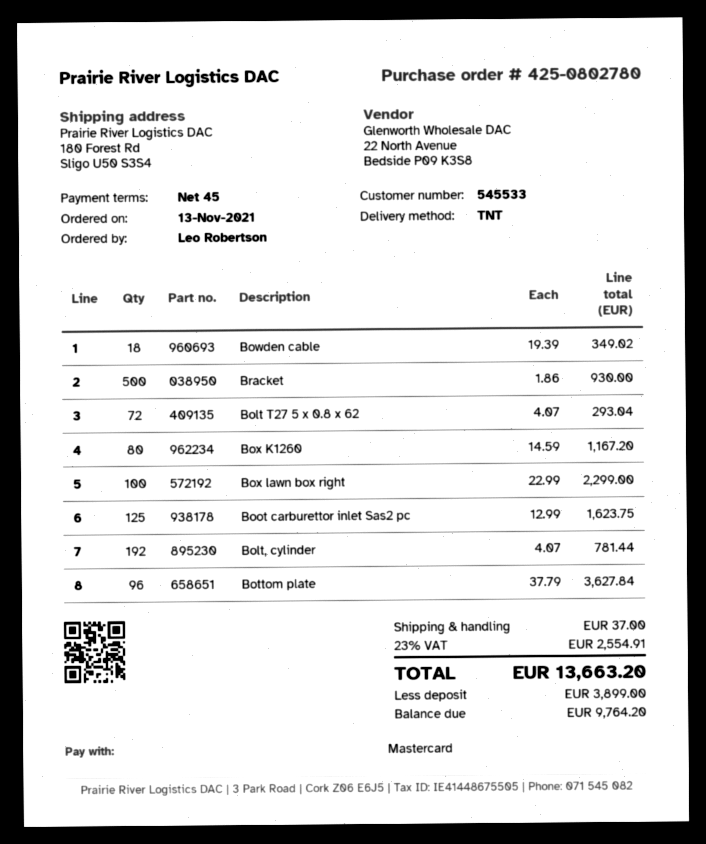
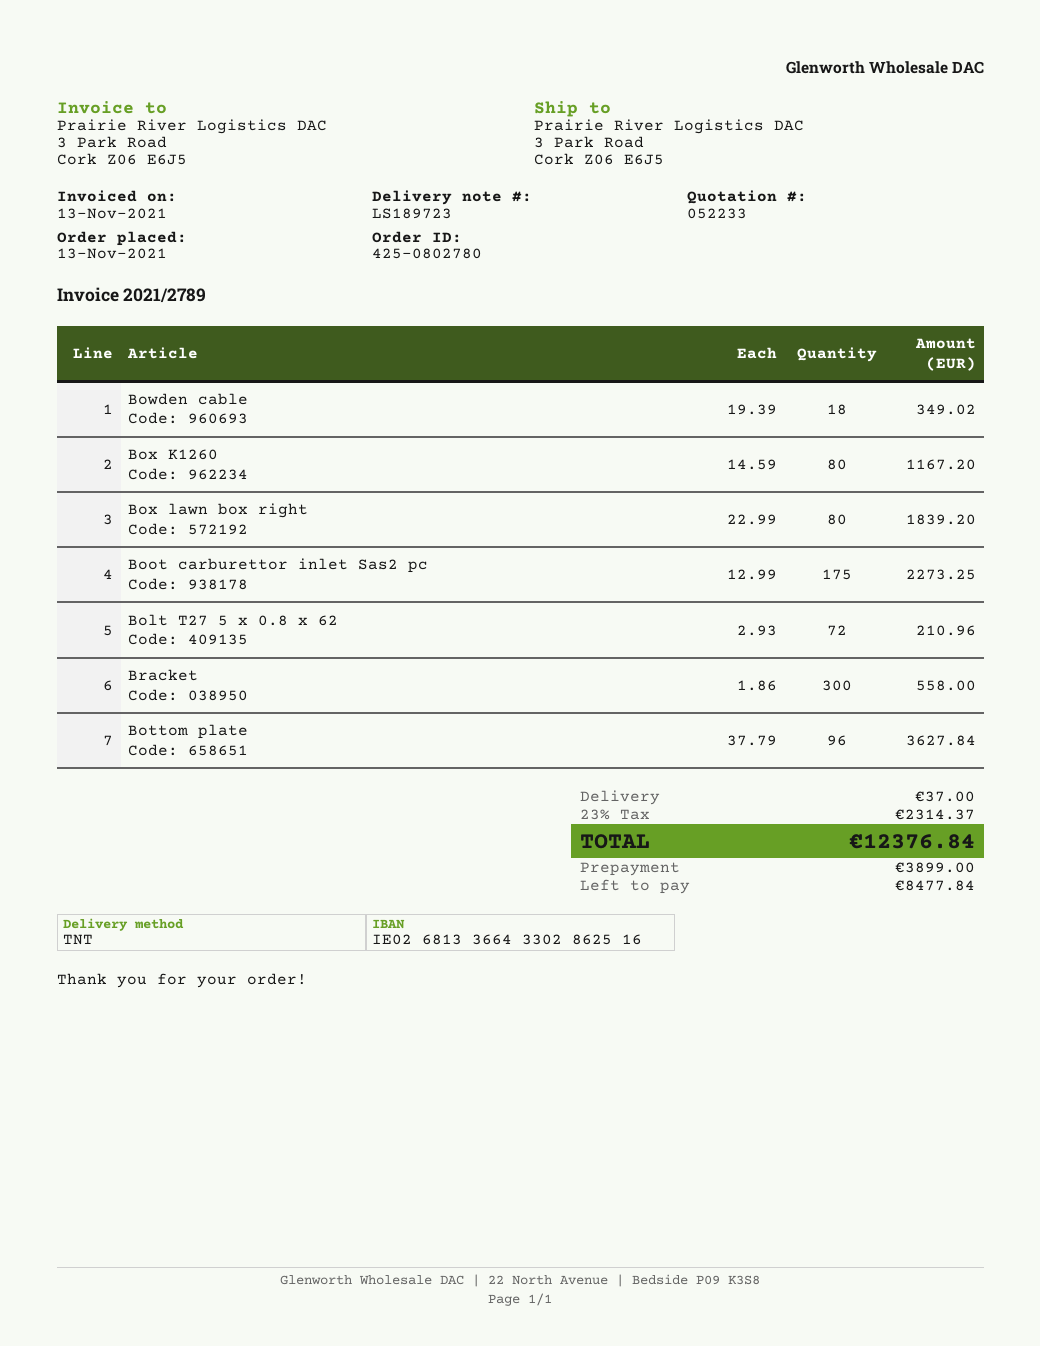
ship to: 180 Forest Rd, Sligo U50 S3S4 -> 3 Park Road, Cork Z06 E6J5
Bracket: 500 x 1.86 = 930.00 -> 300 x 1.86 = 558.00
Bolt T27 5 x 0.8 x 62: 72 x 4.07 = 293.04 -> 72 x 2.93 = 210.96
Box lawn box right: 100 x 22.99 = 2299.00 -> 80 x 22.99 = 1839.20
Boot carburettor inlet Sas2 pc: 125 x 12.99 = 1623.75 -> 175 x 12.99 = 2273.25
Bolt, cylinder: 192 x 4.07 = 781.44 -> none
tax: 23% = 2554.91 -> 23% = 2314.37
total: 13663.20 -> 12376.84
balance: 9764.20 -> 8477.84

